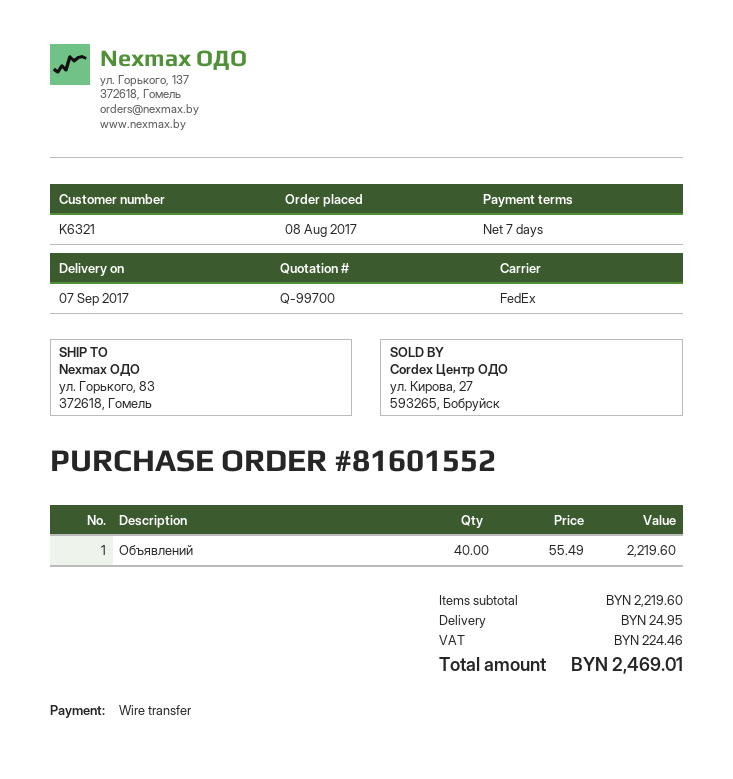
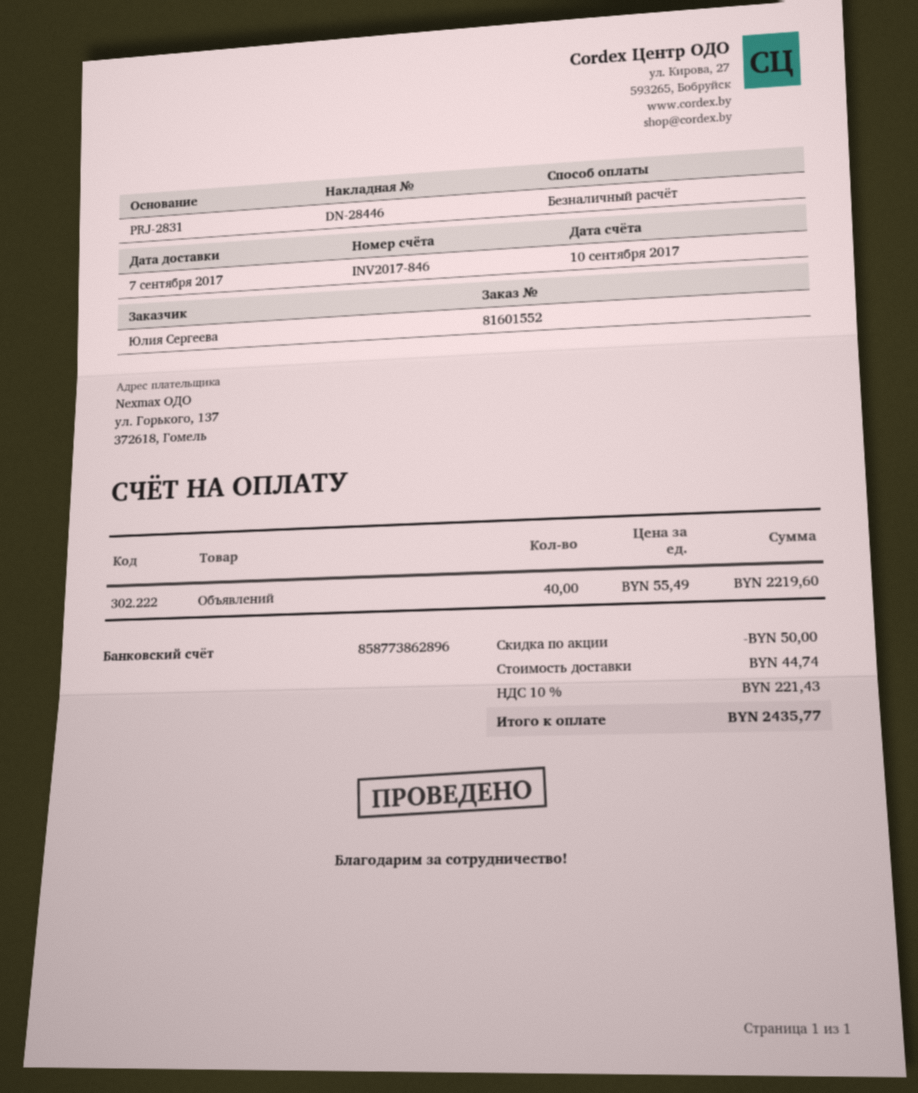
discount: none -> 50.00
shipping: 24.95 -> 44.74
tax: 224.46 -> 221.43
total: 2469.01 -> 2435.77

